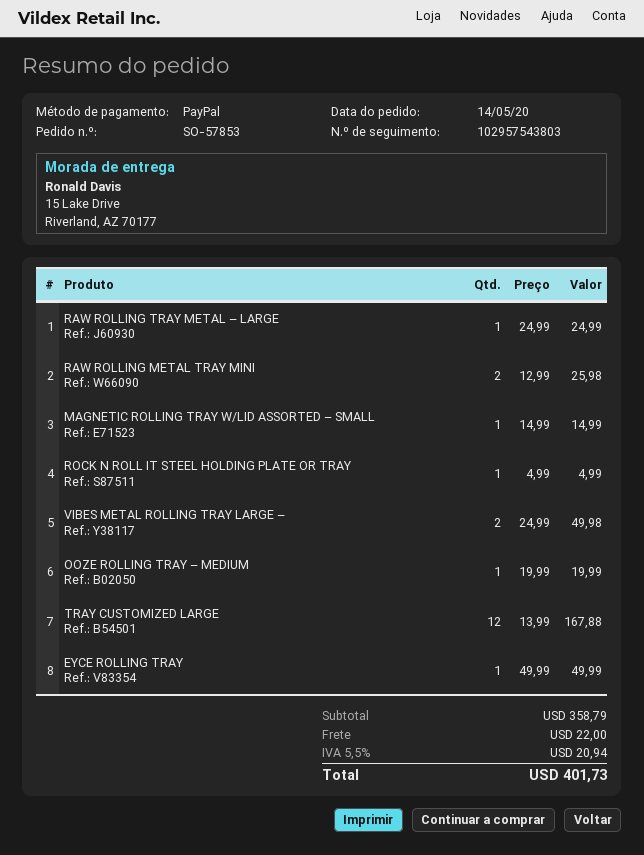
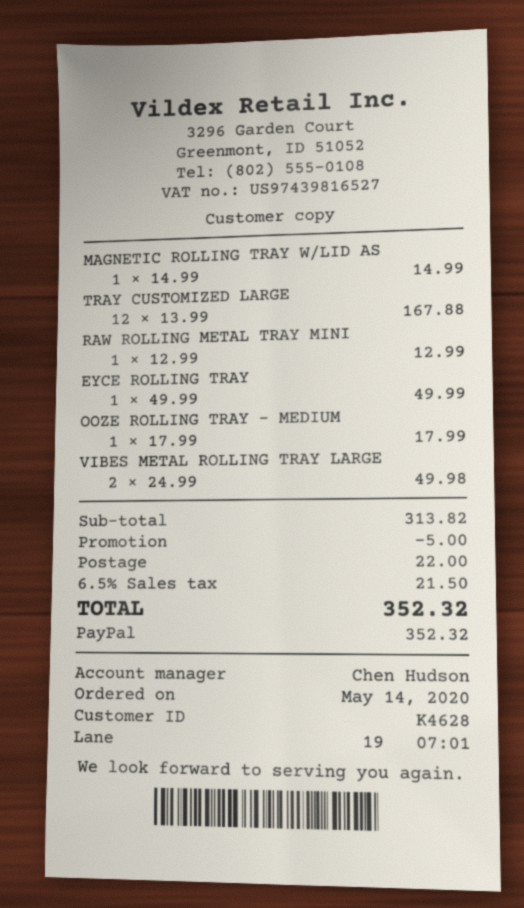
RAW ROLLING TRAY METAL – LARGE: 1 x 24.99 = 24.99 -> none
RAW ROLLING METAL TRAY MINI: 2 x 12.99 = 25.98 -> 1 x 12.99 = 12.99
ROCK N ROLL IT STEEL HOLDING PLATE OR TRAY: 1 x 4.99 = 4.99 -> none
OOZE ROLLING TRAY – MEDIUM: 1 x 19.99 = 19.99 -> 1 x 17.99 = 17.99
subtotal: 358.79 -> 313.82
discount: none -> 5.00
tax: 5.5% = 20.94 -> 6.5% = 21.50
total: 401.73 -> 352.32

